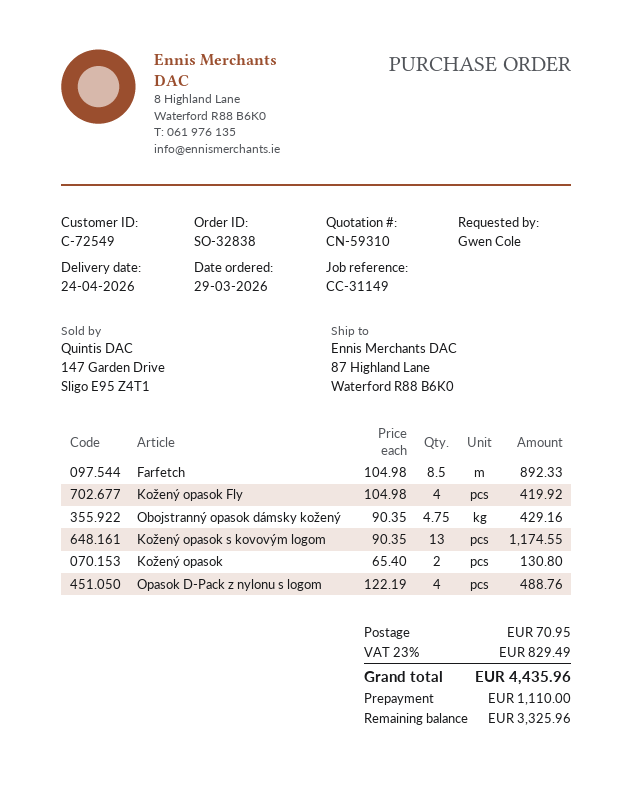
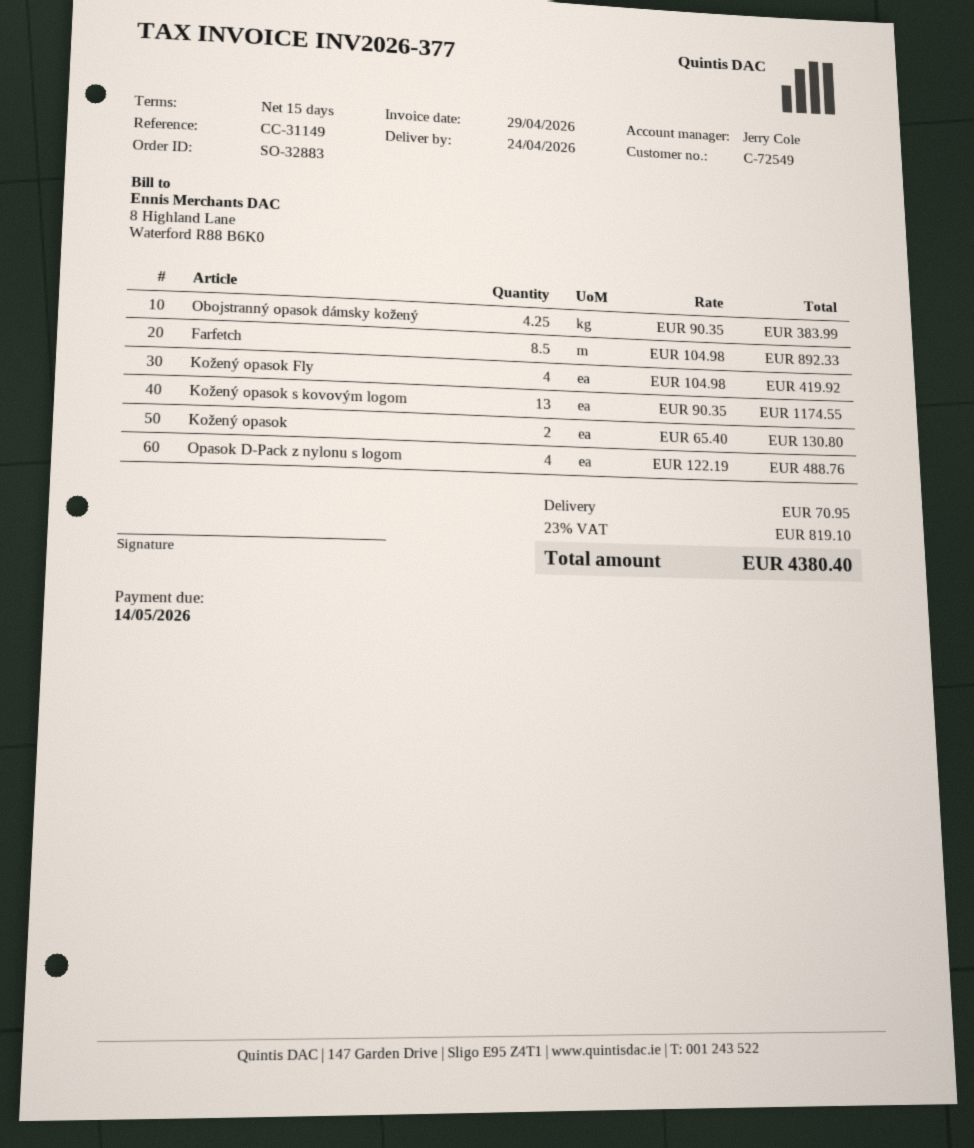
order number: SO-32838 -> SO-32883
Obojstranný opasok dámsky kožený: 4.75 x 90.35 = 429.16 -> 4.25 x 90.35 = 383.99
tax: 23% = 829.49 -> 23% = 819.10
total: 4435.96 -> 4380.40

